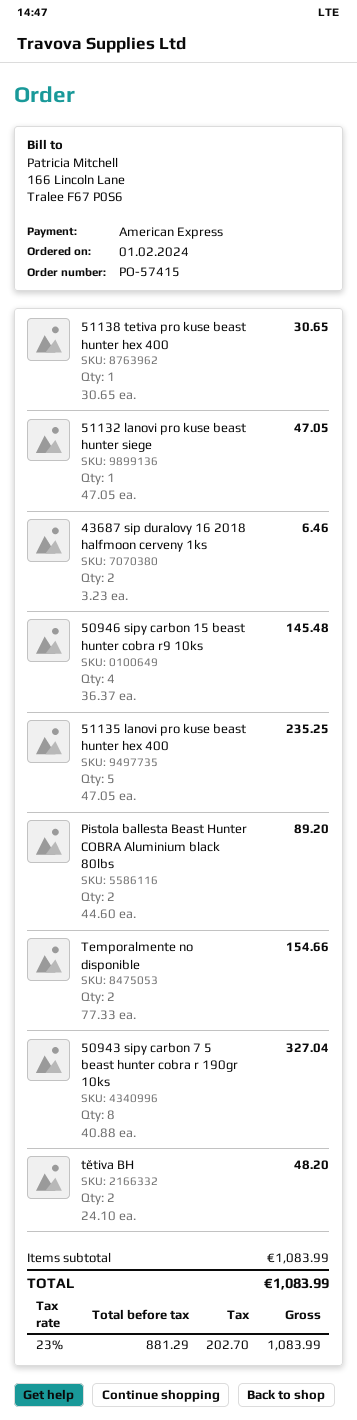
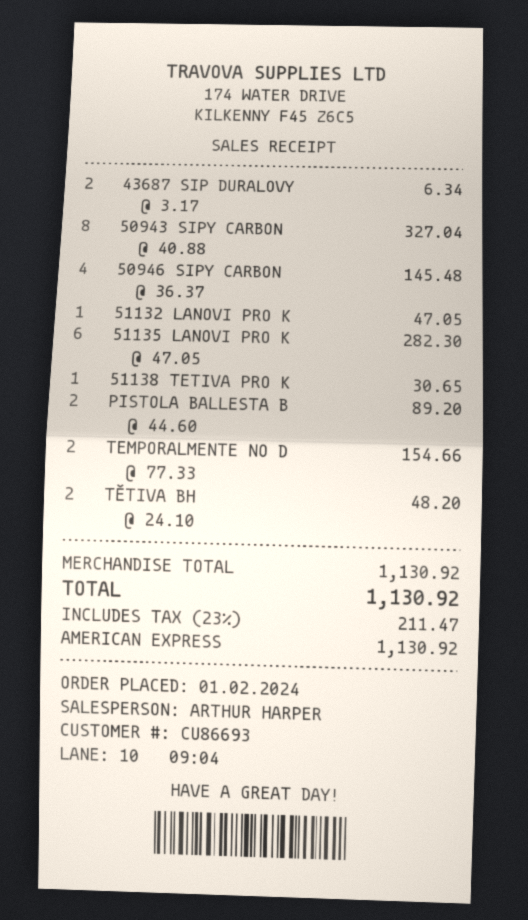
43687 sip duralovy 16 2018 halfmoon cerveny 1ks: 2 x 3.23 = 6.46 -> 2 x 3.17 = 6.34
51135 lanovi pro kuse beast hunter hex 400: 5 x 47.05 = 235.25 -> 6 x 47.05 = 282.30
subtotal: 1083.99 -> 1130.92
tax: 23% = 202.70 -> 23% = 211.47
total: 1083.99 -> 1130.92

